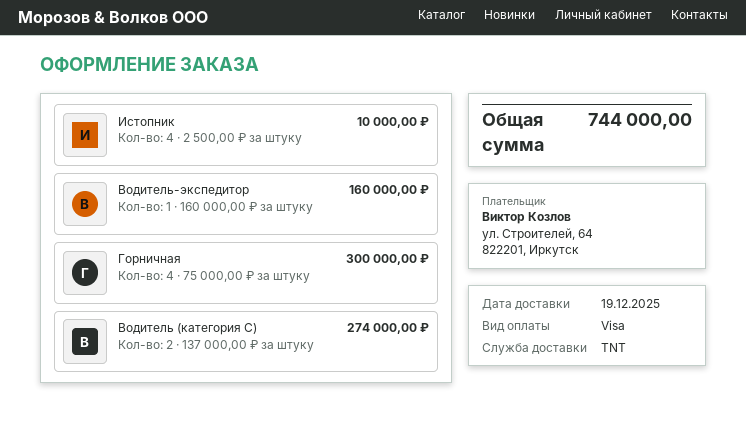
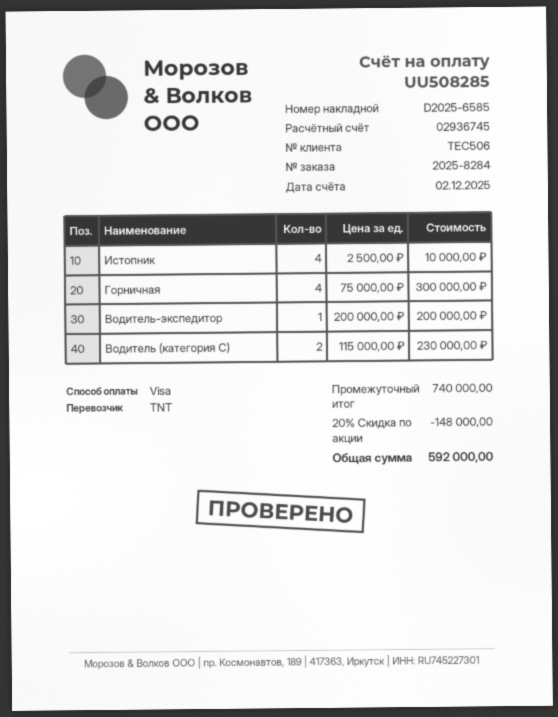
Водитель-экспедитор: 1 x 160000.00 = 160000.00 -> 1 x 200000.00 = 200000.00
Водитель (категория С): 2 x 137000.00 = 274000.00 -> 2 x 115000.00 = 230000.00
discount: none -> 20% = 148000.00
total: 744000.00 -> 592000.00

